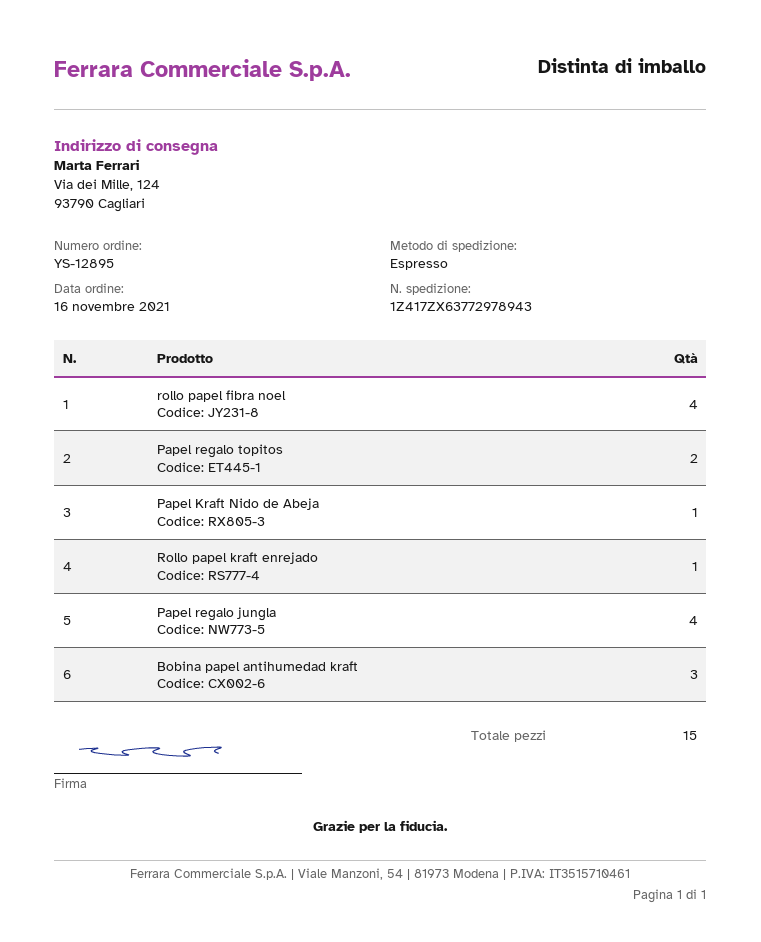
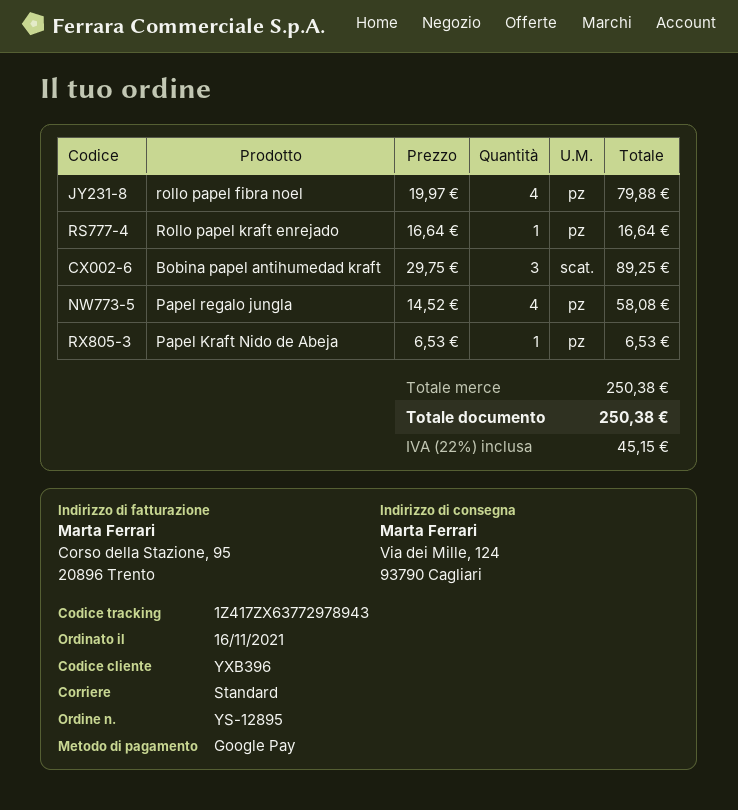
shipping method: express -> standard
Papel regalo topitos: 2 -> none

